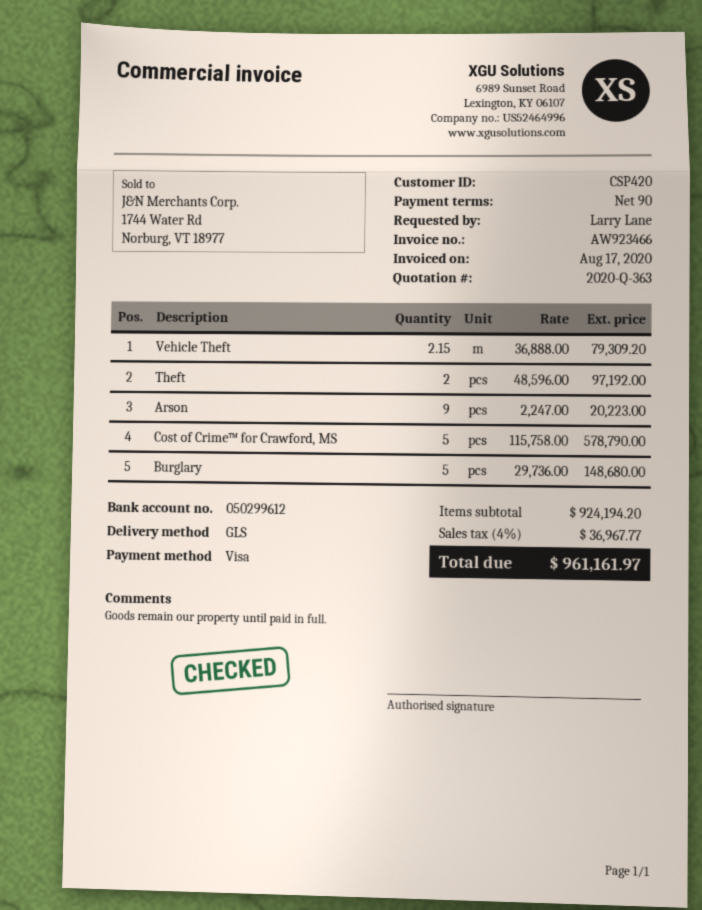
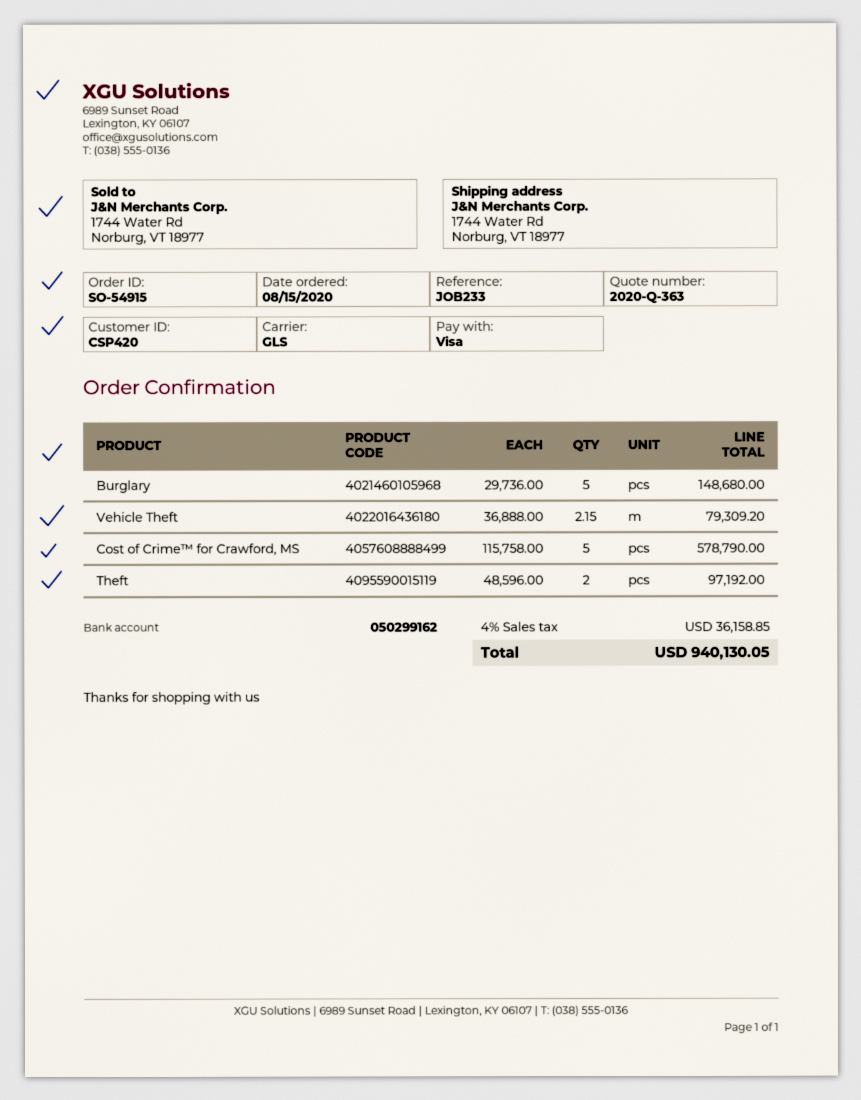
bank account: 050299612 -> 050299162
Arson: 9 x 2247.00 = 20223.00 -> none
tax: 4% = 36967.77 -> 4% = 36158.85
total: 961161.97 -> 940130.05

